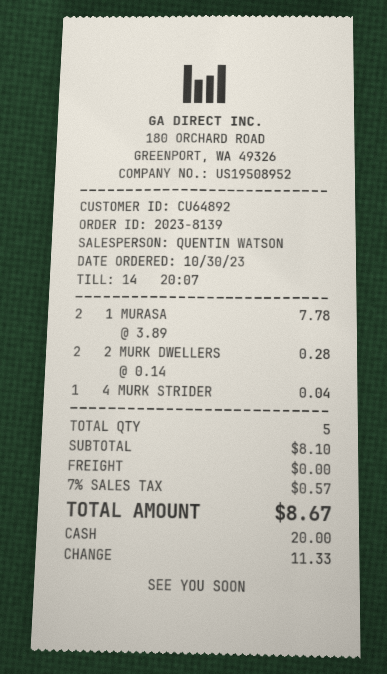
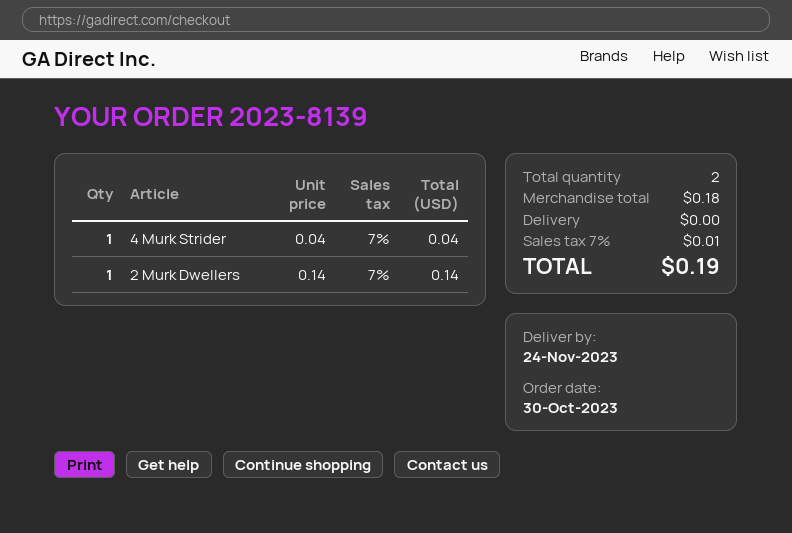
1 MURASA: 2 x 3.89 = 7.78 -> none
2 MURK DWELLERS: 2 x 0.14 = 0.28 -> 1 x 0.14 = 0.14
total quantity: 5 -> 2
subtotal: 8.10 -> 0.18
tax: 7% = 0.57 -> 7% = 0.01
total: 8.67 -> 0.19

